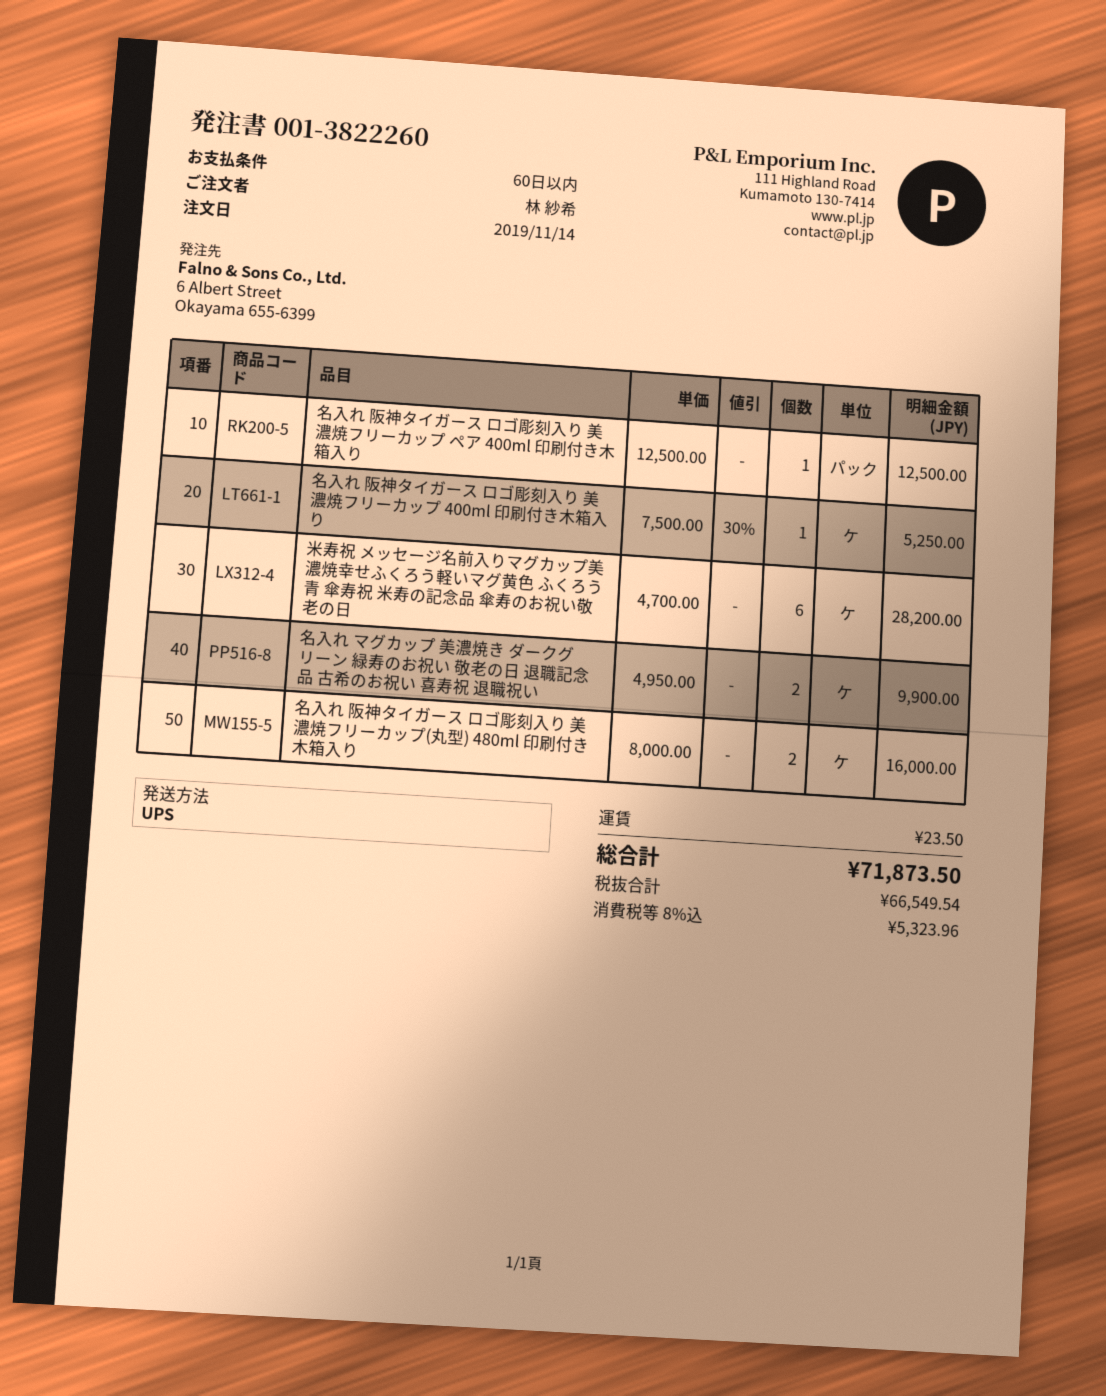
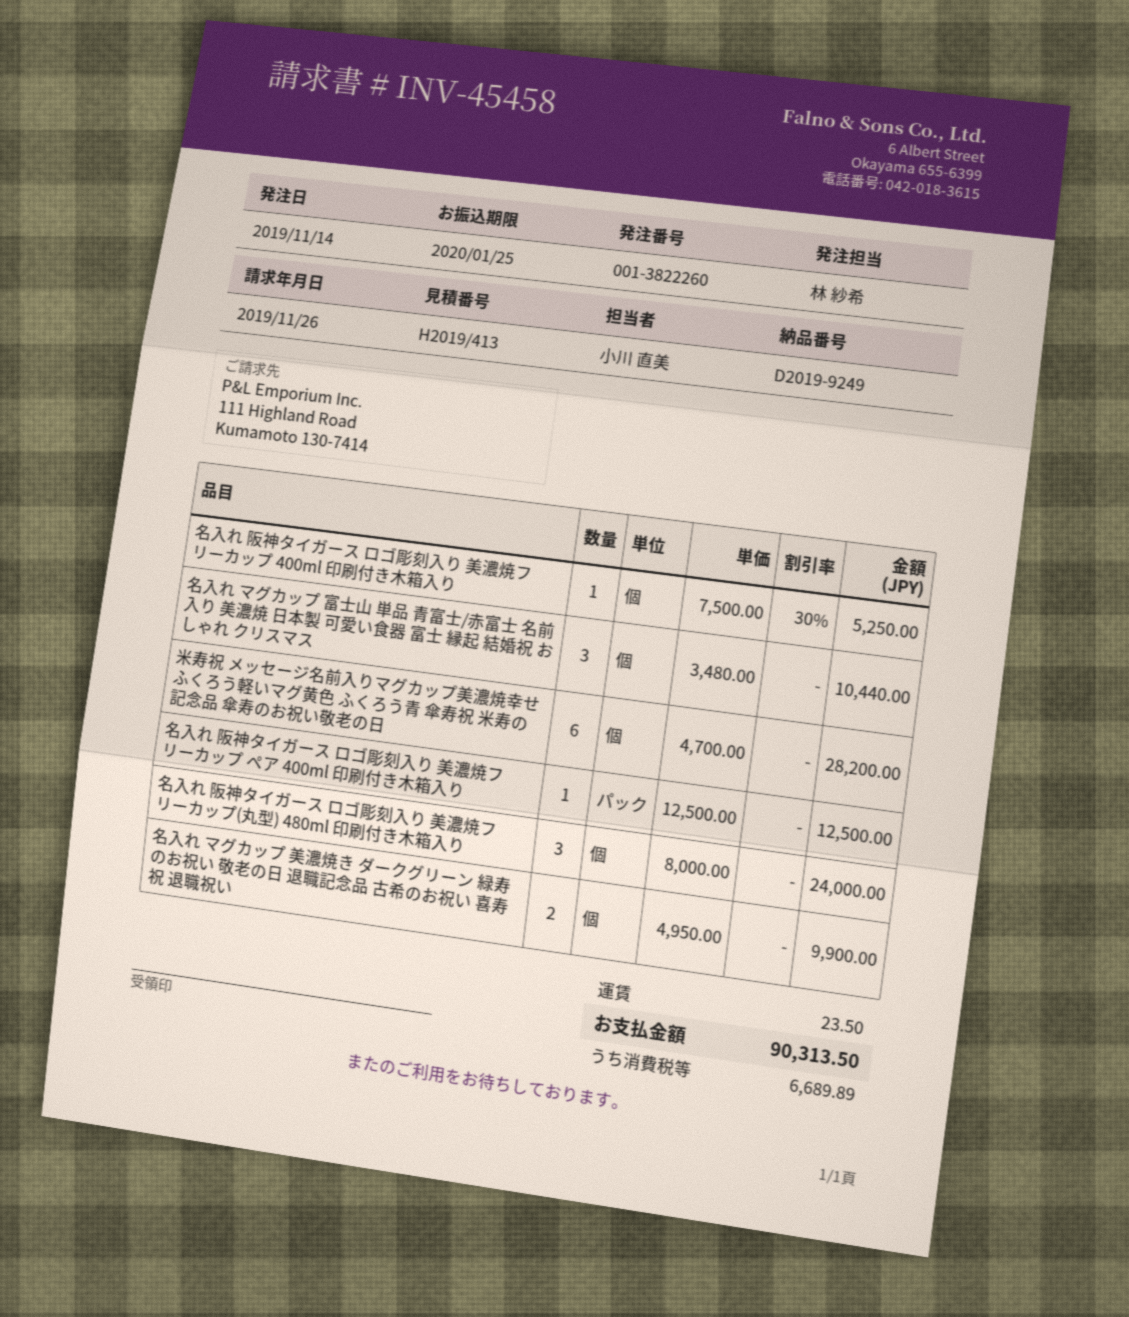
名入れ 阪神タイガース ロゴ彫刻入り 美濃焼フリーカップ(丸型) 480ml 印刷付き木箱入り: 2 x 8000.00 = 16000.00 -> 3 x 8000.00 = 24000.00
名入れ マグカップ 富士山 単品 青富士/赤富士 名前入り 美濃焼 日本製 可愛い食器 富士 縁起 結婚祝 おしゃれ クリスマス: none -> 3 x 3480.00 = 10440.00
tax: 5323.96 -> 6689.89
total: 71873.50 -> 90313.50

